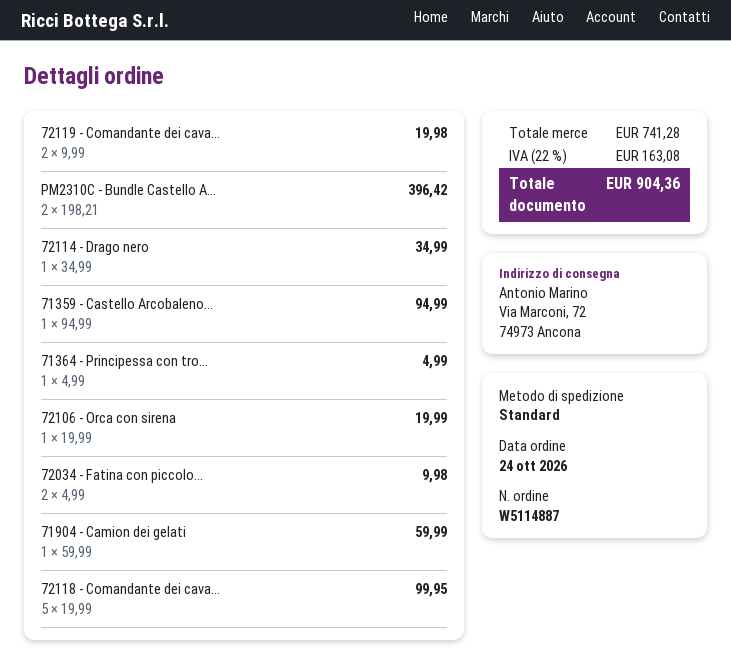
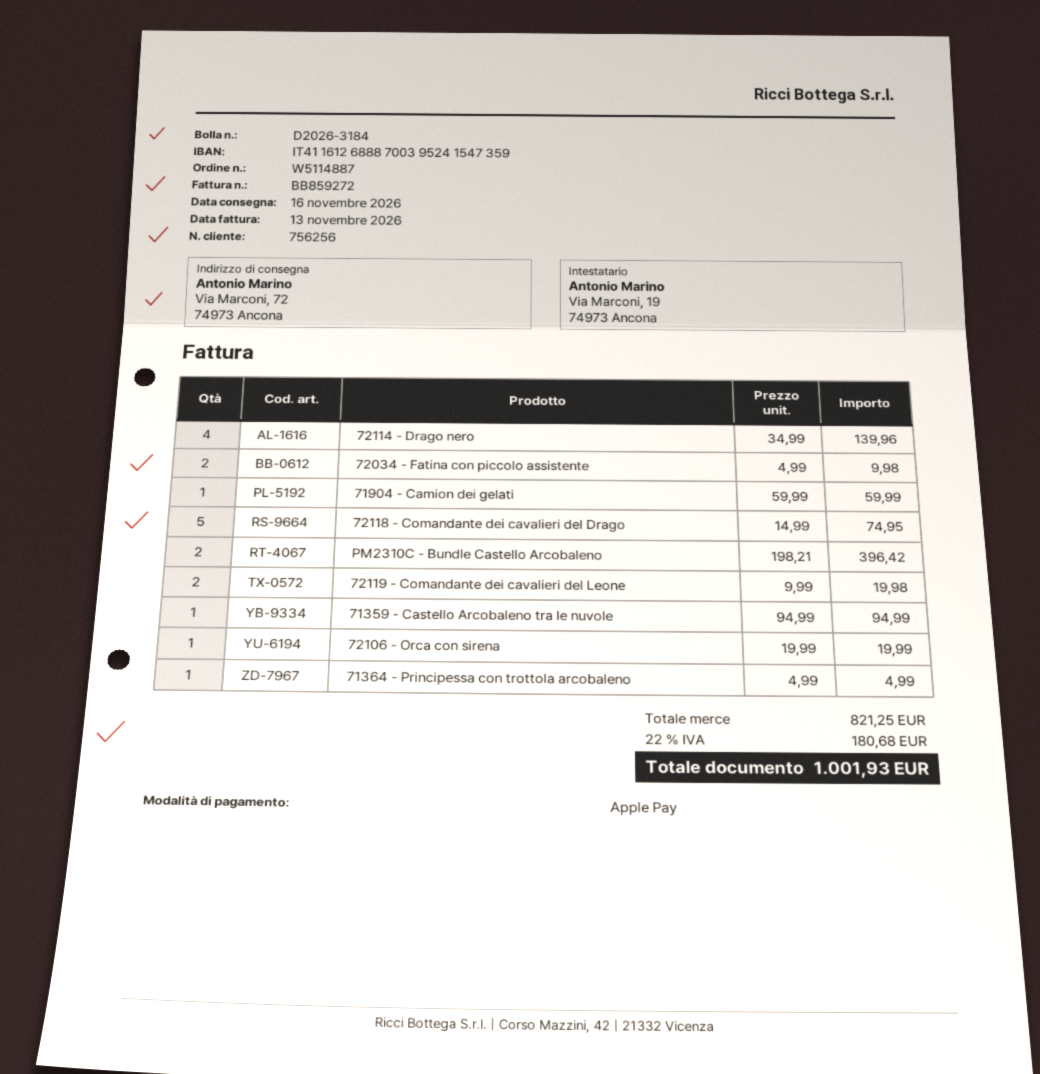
72114 - Drago nero: 1 x 34.99 = 34.99 -> 4 x 34.99 = 139.96
72118 - Comandante dei cava...: 5 x 19.99 = 99.95 -> 5 x 14.99 = 74.95
subtotal: 741.28 -> 821.25
tax: 22% = 163.08 -> 22% = 180.68
total: 904.36 -> 1001.93

